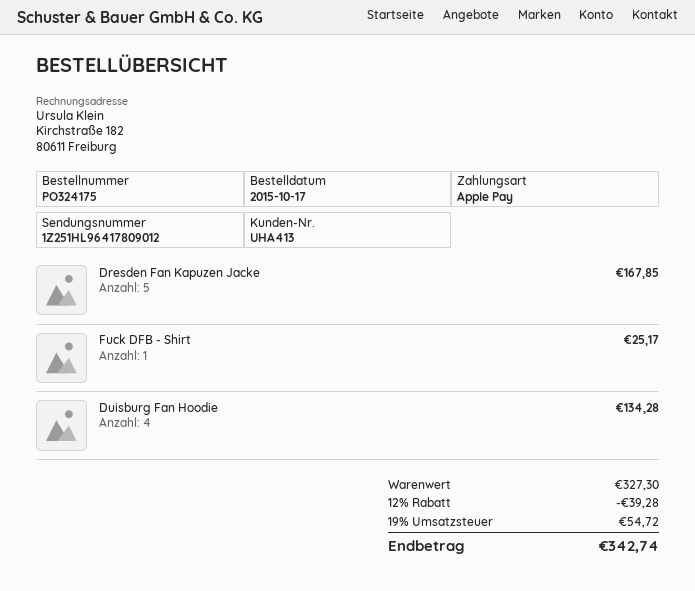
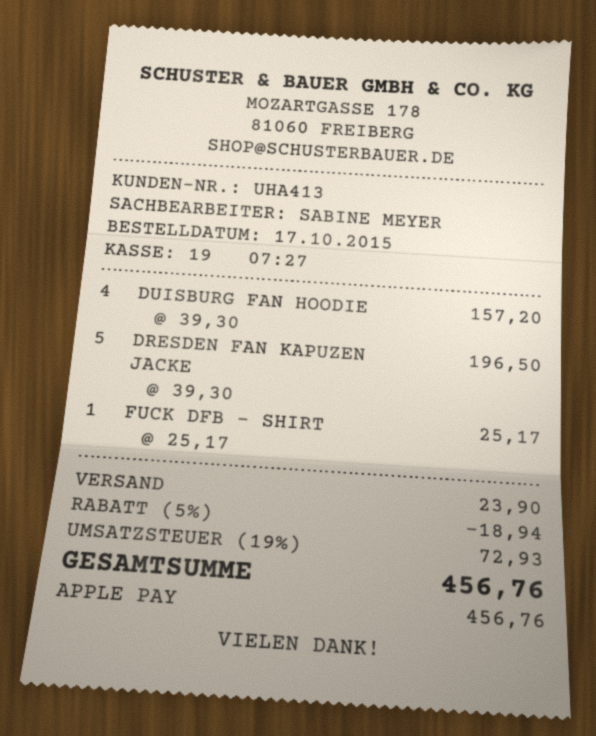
Dresden Fan Kapuzen Jacke: 5 for 167.85 -> 5 for 196.50
Duisburg Fan Hoodie: 4 for 134.28 -> 4 for 157.20
discount: 12% = 39.28 -> 5% = 18.94
shipping: none -> 23.90
tax: 19% = 54.72 -> 19% = 72.93
total: 342.74 -> 456.76

